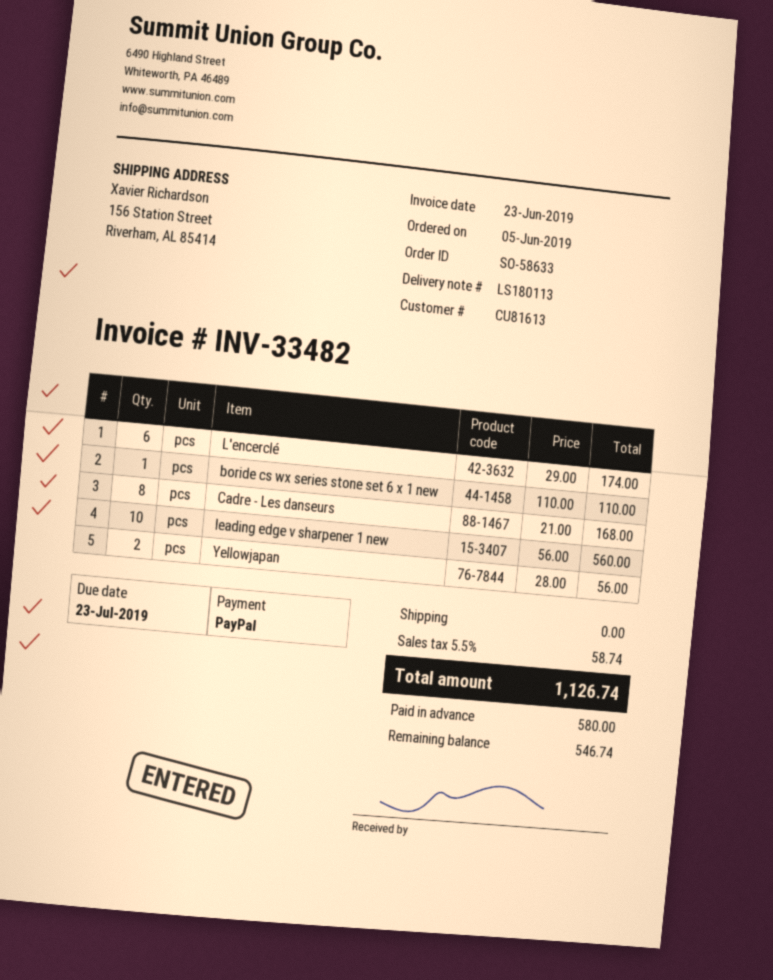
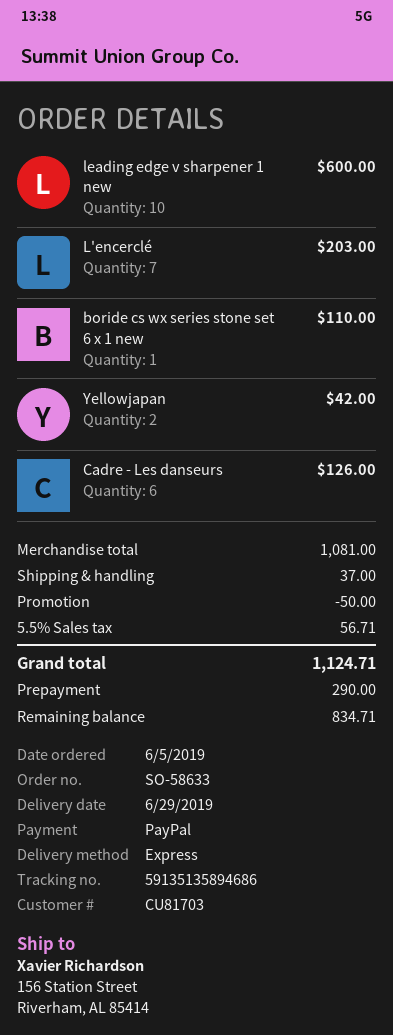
customer number: CU81613 -> CU81703
L'encerclé: 6 for 174.00 -> 7 for 203.00
Cadre - Les danseurs: 8 for 168.00 -> 6 for 126.00
leading edge v sharpener 1 new: 10 for 560.00 -> 10 for 600.00
Yellowjapan: 2 for 56.00 -> 2 for 42.00
discount: none -> 50.00
shipping: 0.00 -> 37.00
tax: 5.5% = 58.74 -> 5.5% = 56.71
total: 1126.74 -> 1124.71
deposit: 580.00 -> 290.00
balance: 546.74 -> 834.71

